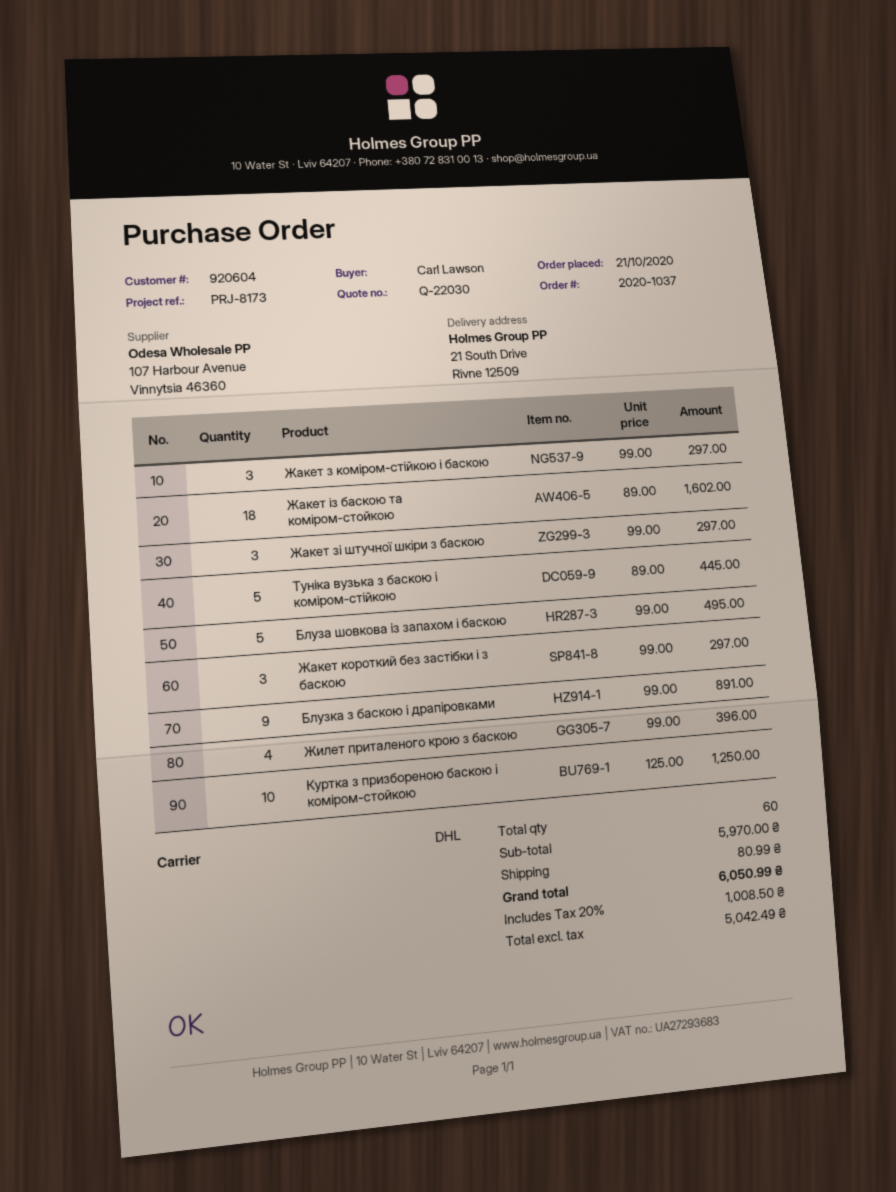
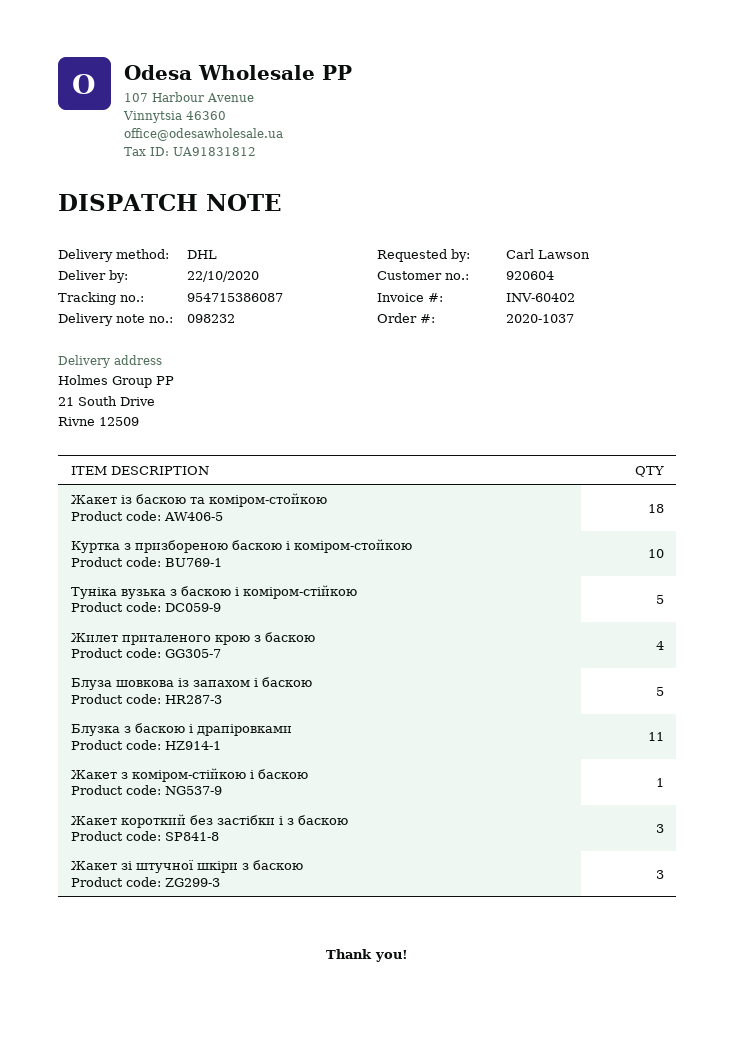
Жакет з коміром-стійкою і баскою: 3 -> 1
Блузка з баскою і драпіровками: 9 -> 11

